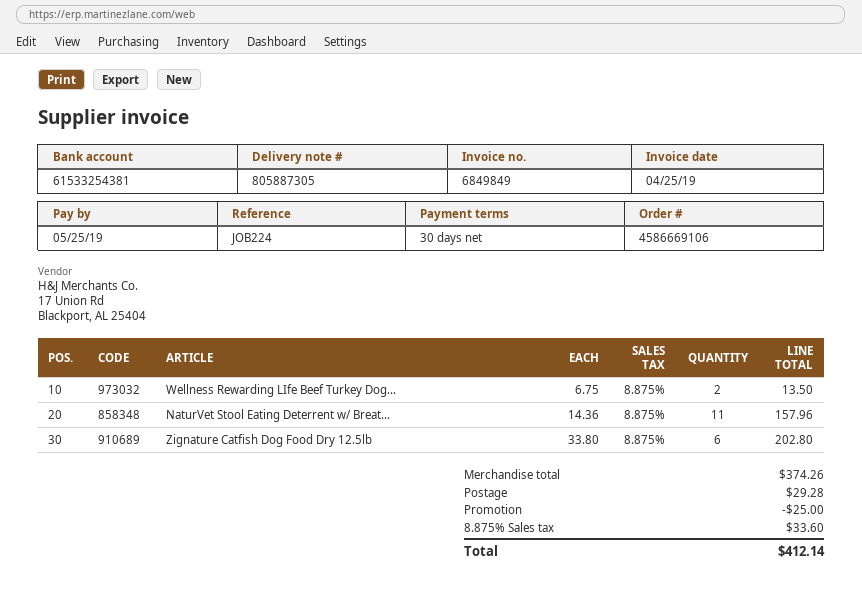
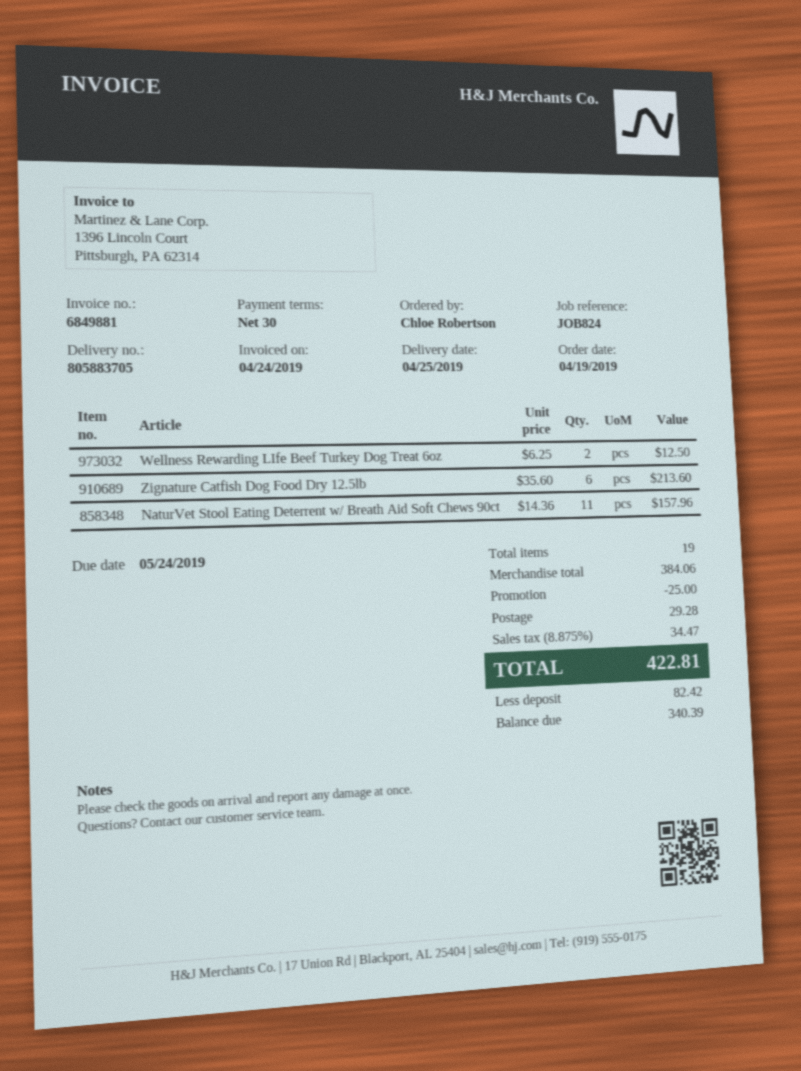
delivery note number: 805887305 -> 805883705
invoice number: 6849849 -> 6849881
invoice date: 2019-04-25 -> 2019-04-24
due date: 2019-05-25 -> 2019-05-24
reference: JOB224 -> JOB824
Wellness Rewarding LIfe Beef Turkey Dog...: 2 x 6.75 = 13.50 -> 2 x 6.25 = 12.50
Zignature Catfish Dog Food Dry 12.5lb: 6 x 33.80 = 202.80 -> 6 x 35.60 = 213.60
subtotal: 374.26 -> 384.06
tax: 8.875% = 33.60 -> 8.875% = 34.47
total: 412.14 -> 422.81

